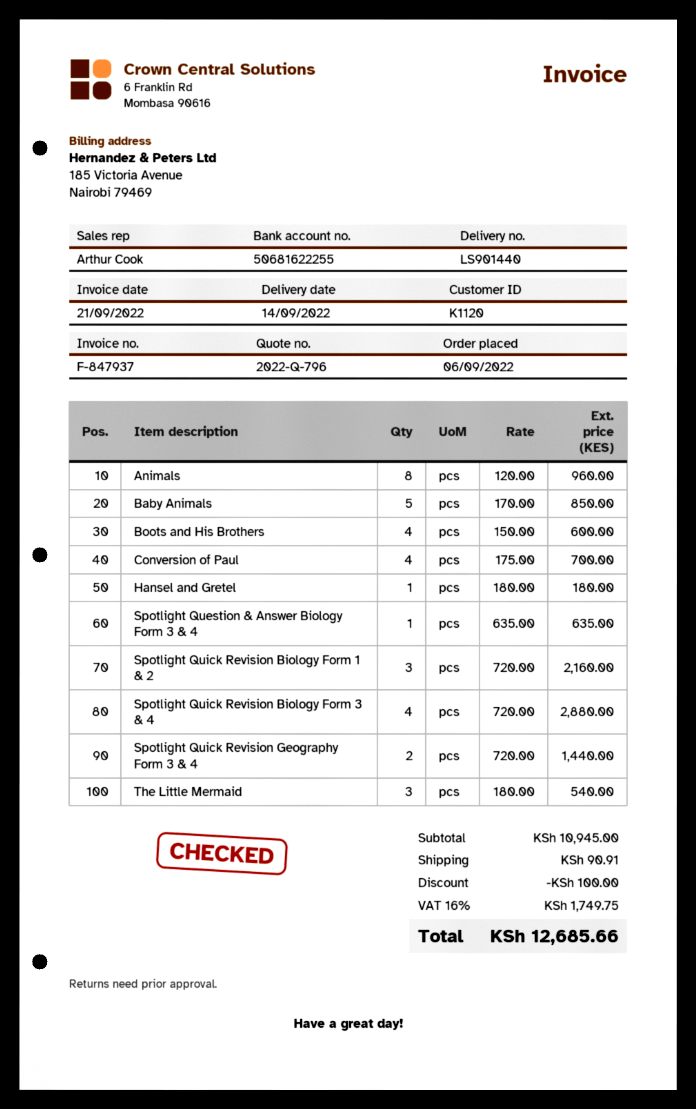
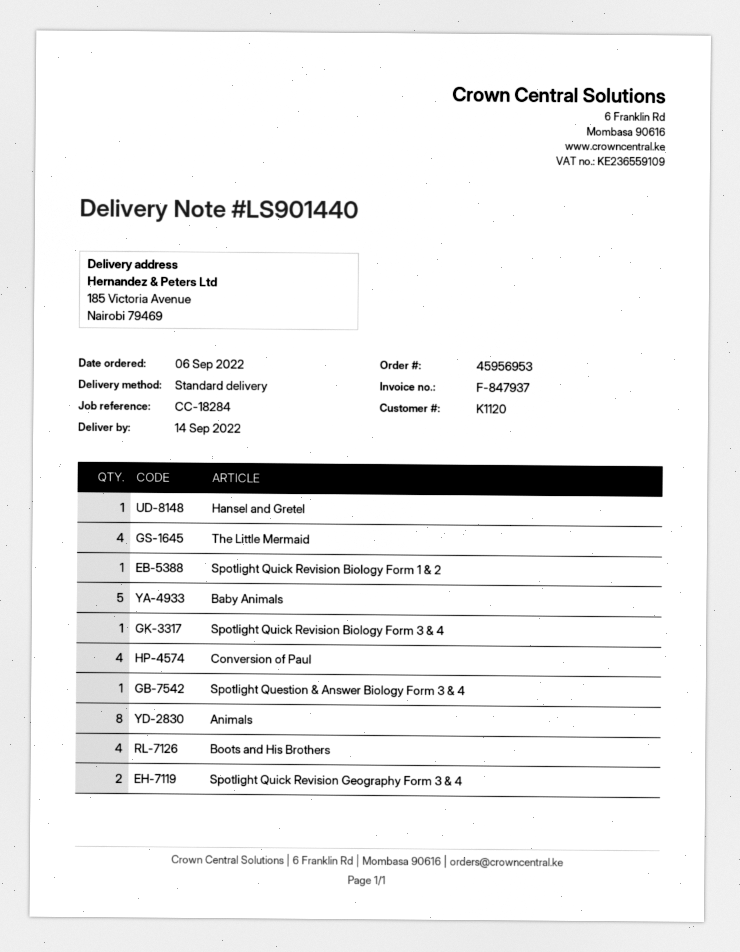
Spotlight Quick Revision Biology Form 1 & 2: 3 -> 1
Spotlight Quick Revision Biology Form 3 & 4: 4 -> 1
The Little Mermaid: 3 -> 4

